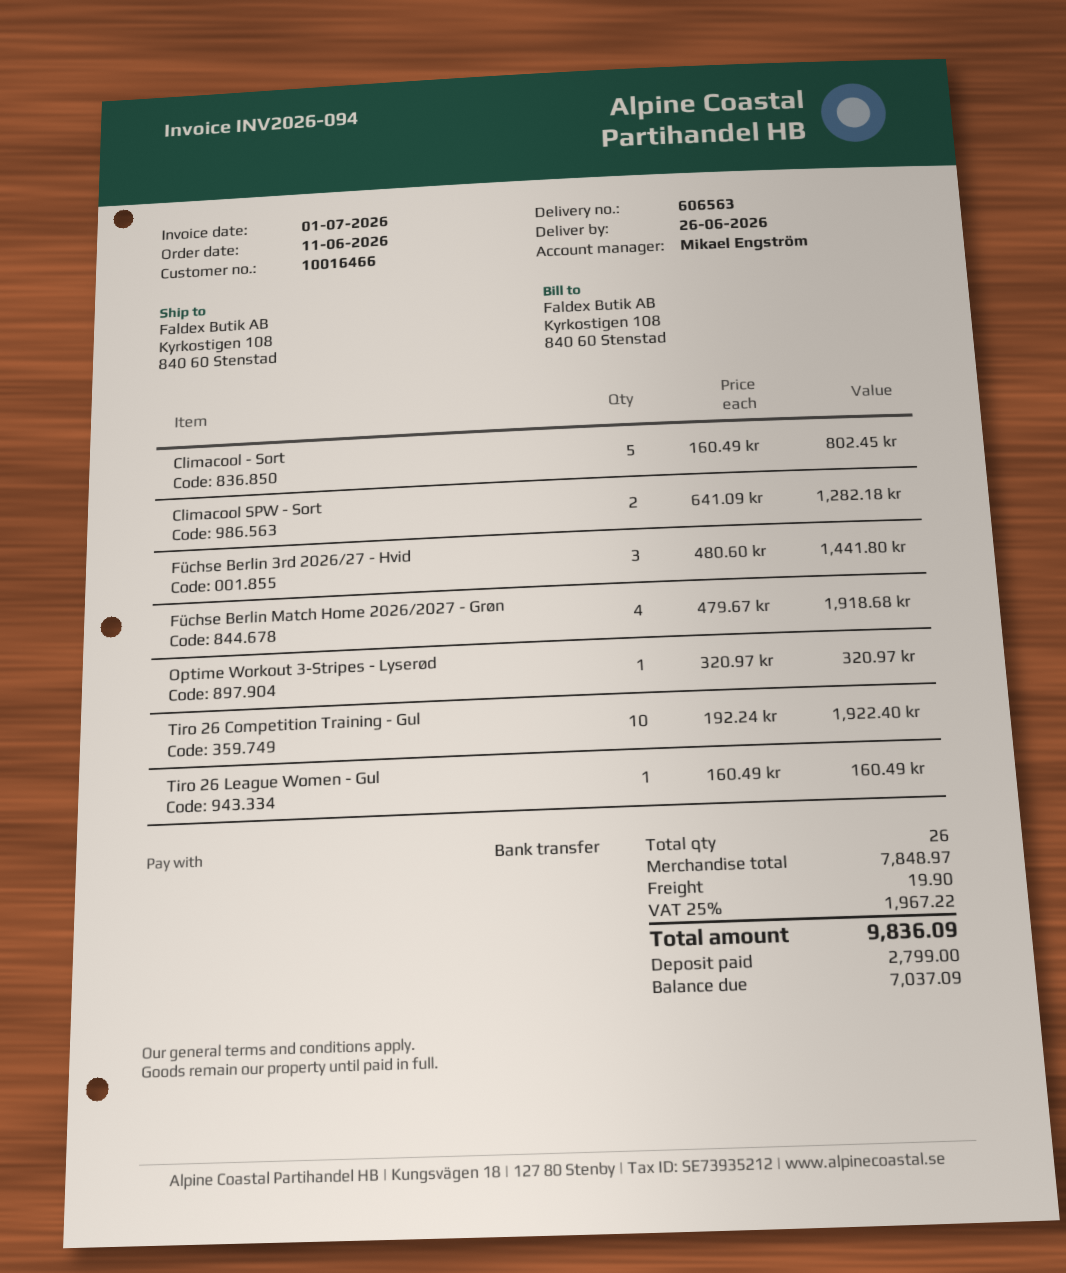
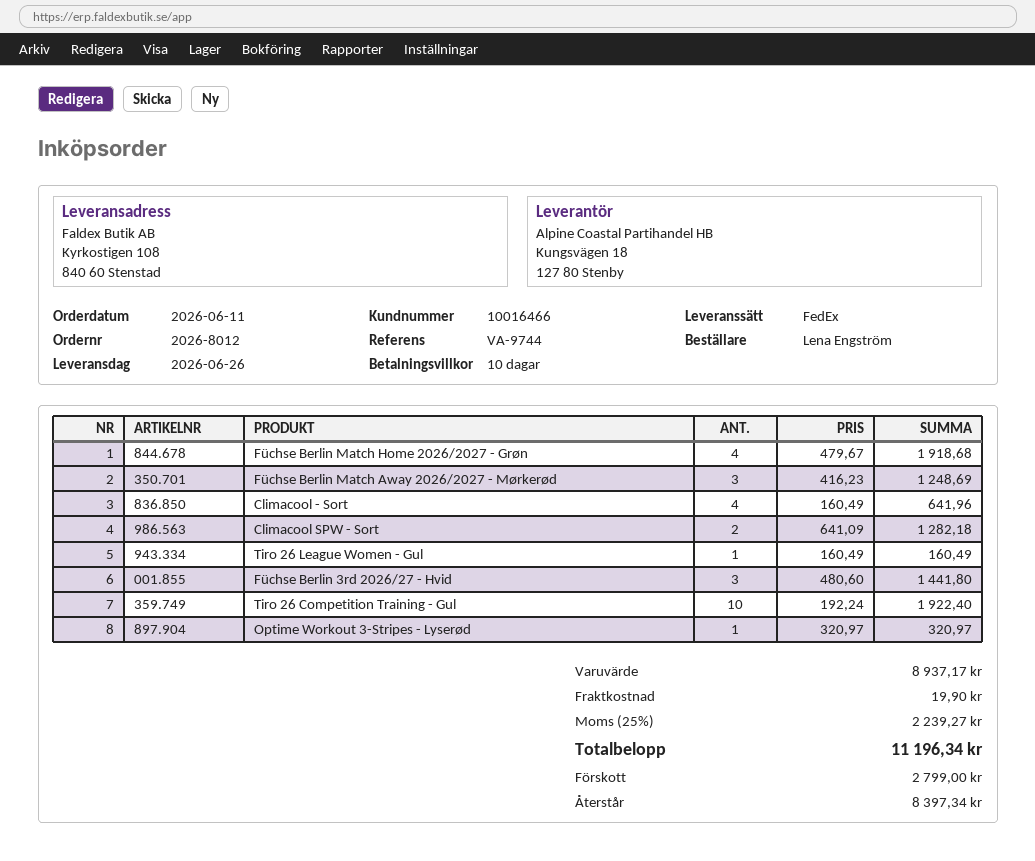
Climacool - Sort: 5 x 160.49 = 802.45 -> 4 x 160.49 = 641.96
Füchse Berlin Match Away 2026/2027 - Mørkerød: none -> 3 x 416.23 = 1248.69
subtotal: 7848.97 -> 8937.17
tax: 25% = 1967.22 -> 25% = 2239.27
total: 9836.09 -> 11196.34
balance: 7037.09 -> 8397.34

